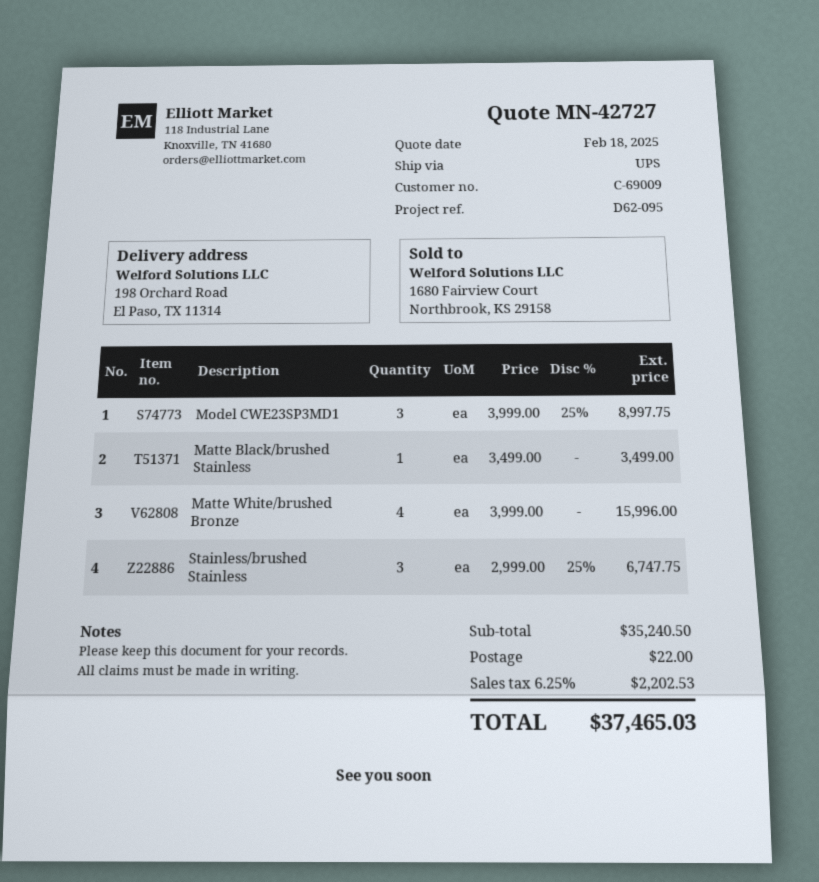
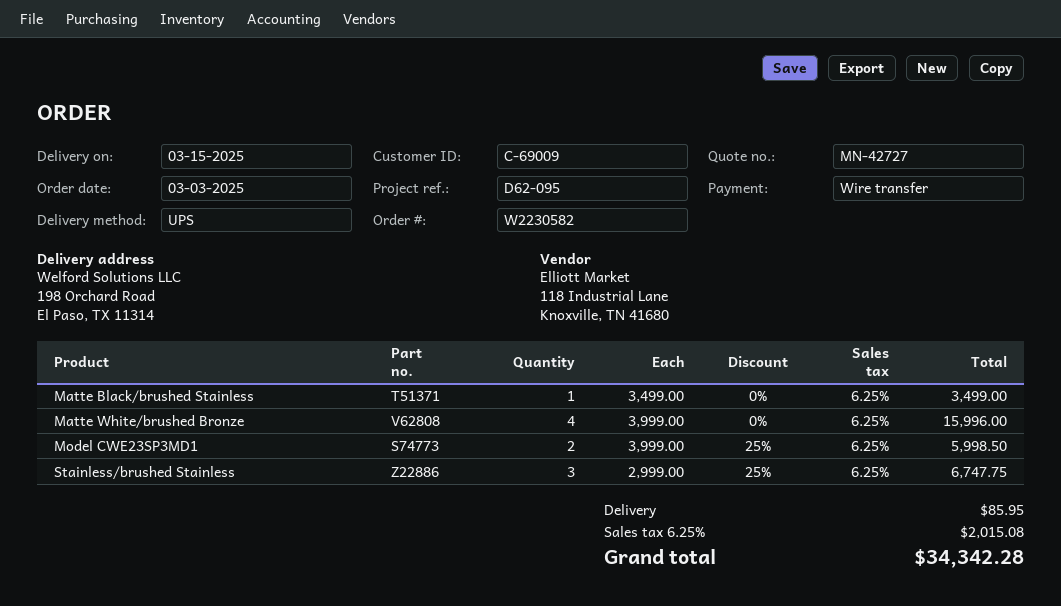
Model CWE23SP3MD1: 3 x 3999.00 - 25% = 8997.75 -> 2 x 3999.00 - 25% = 5998.50
shipping: 22.00 -> 85.95
tax: 6.25% = 2202.53 -> 6.25% = 2015.08
total: 37465.03 -> 34342.28

